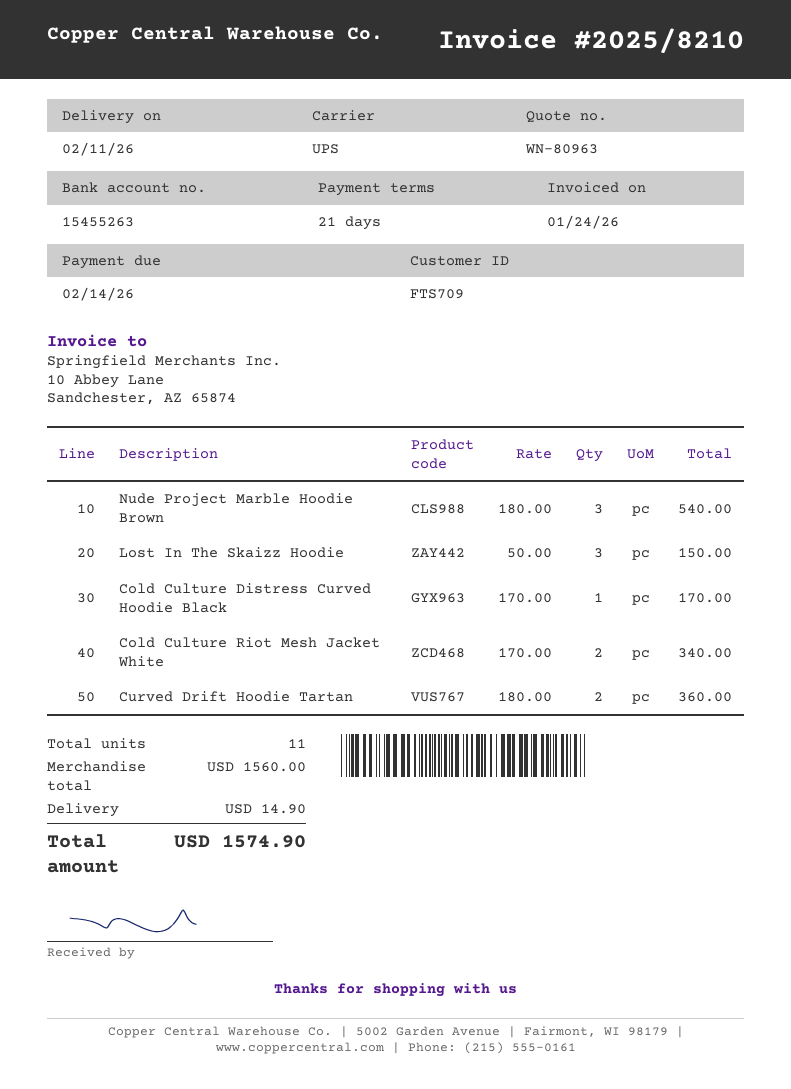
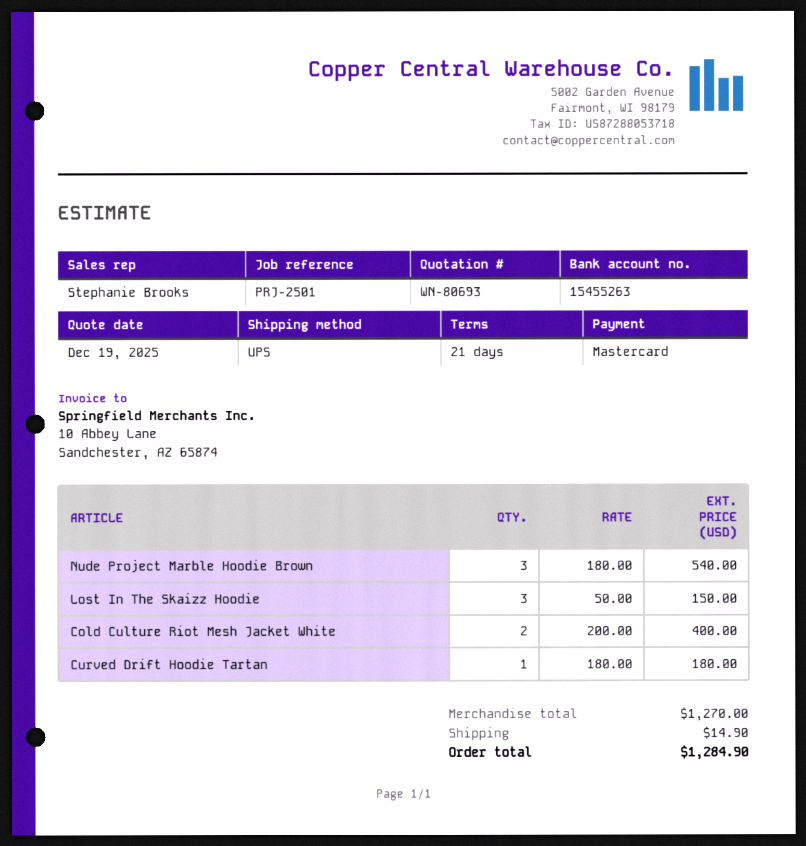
quote number: WN-80963 -> WN-80693
Cold Culture Distress Curved Hoodie Black: 1 x 170.00 = 170.00 -> none
Cold Culture Riot Mesh Jacket White: 2 x 170.00 = 340.00 -> 2 x 200.00 = 400.00
Curved Drift Hoodie Tartan: 2 x 180.00 = 360.00 -> 1 x 180.00 = 180.00
subtotal: 1560.00 -> 1270.00
total: 1574.90 -> 1284.90

